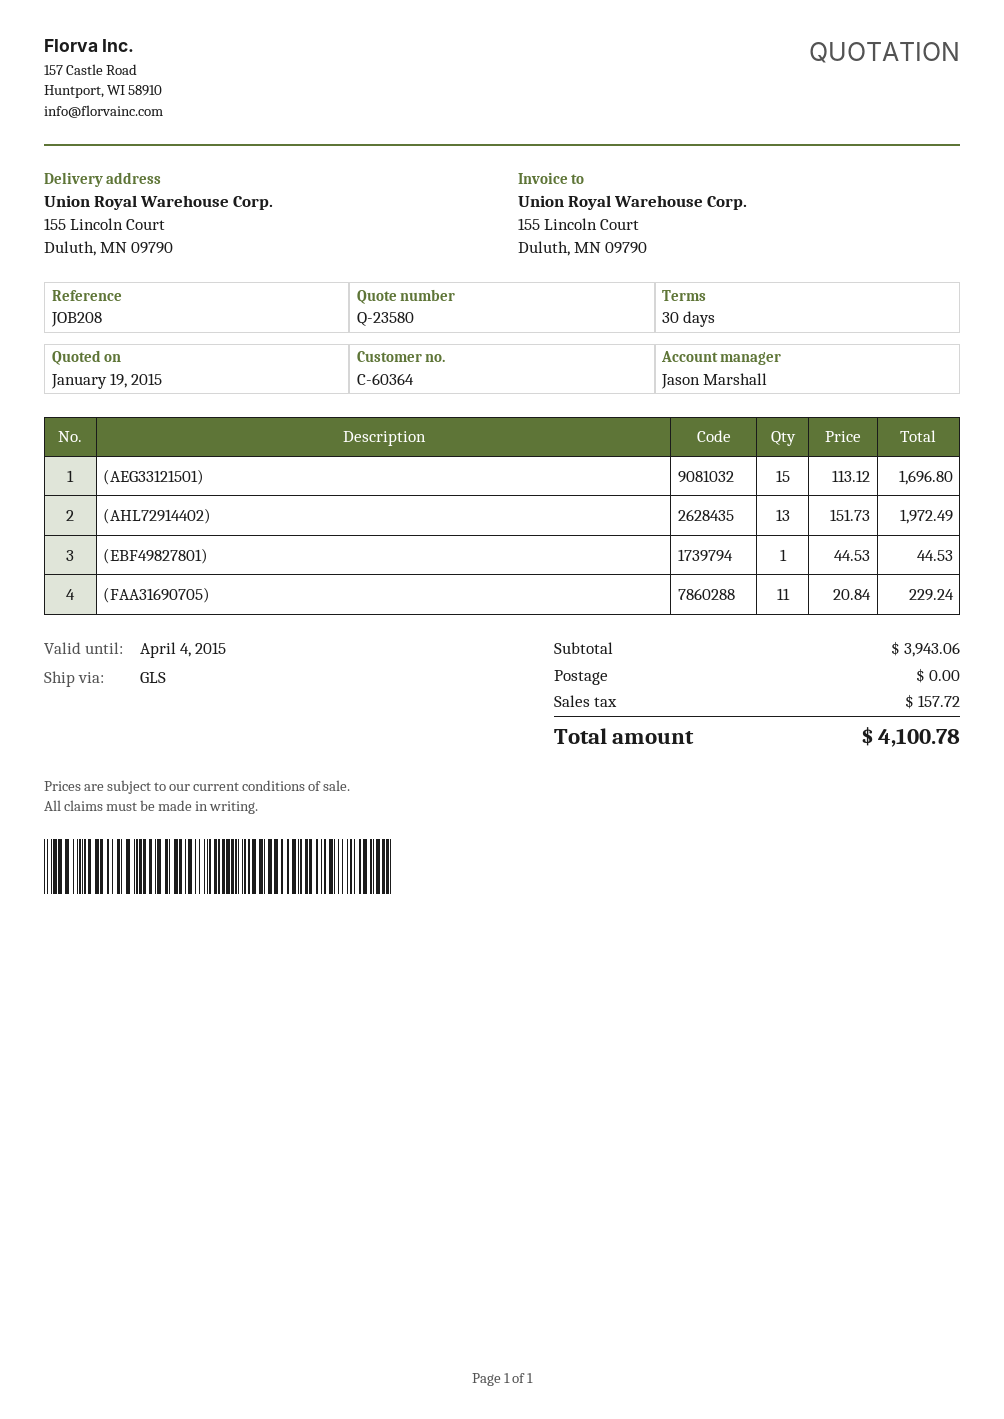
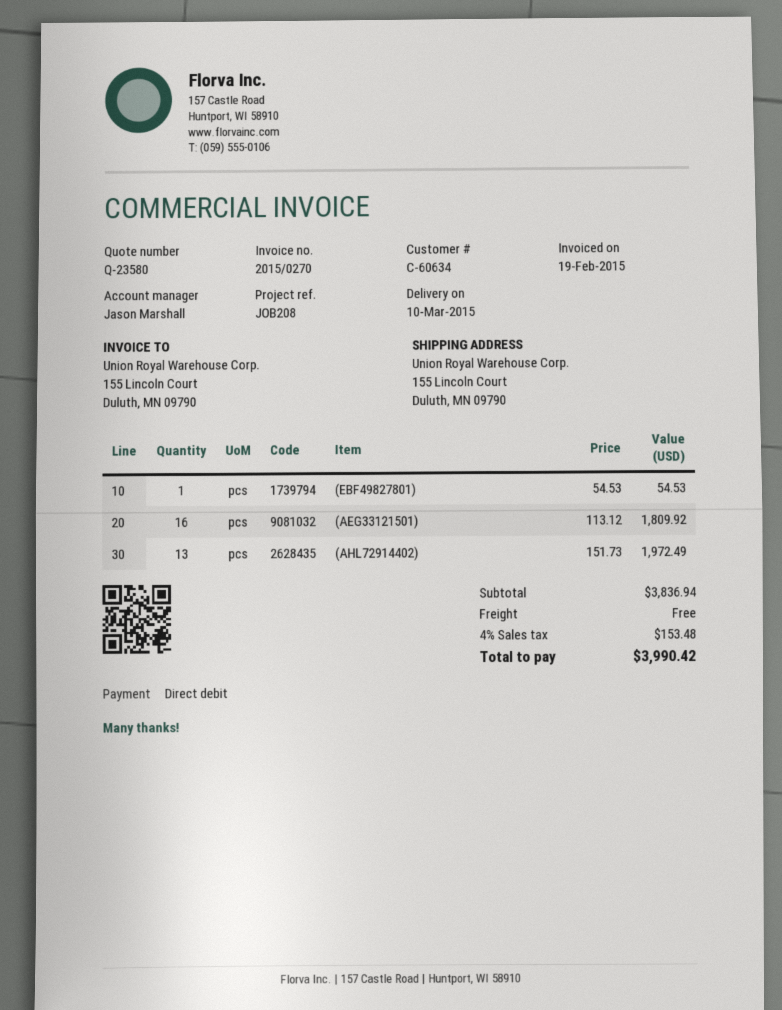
customer number: C-60364 -> C-60634
(AEG33121501): 15 x 113.12 = 1696.80 -> 16 x 113.12 = 1809.92
(EBF49827801): 1 x 44.53 = 44.53 -> 1 x 54.53 = 54.53
(FAA31690705): 11 x 20.84 = 229.24 -> none
subtotal: 3943.06 -> 3836.94
tax: 157.72 -> 153.48
total: 4100.78 -> 3990.42

